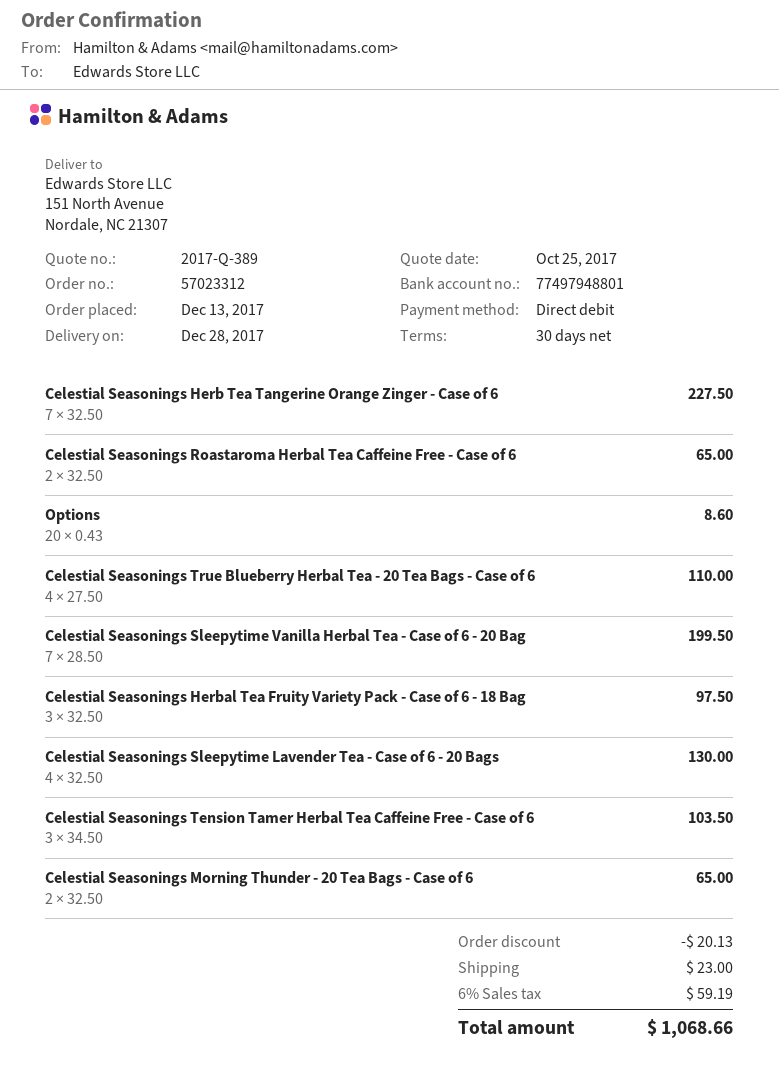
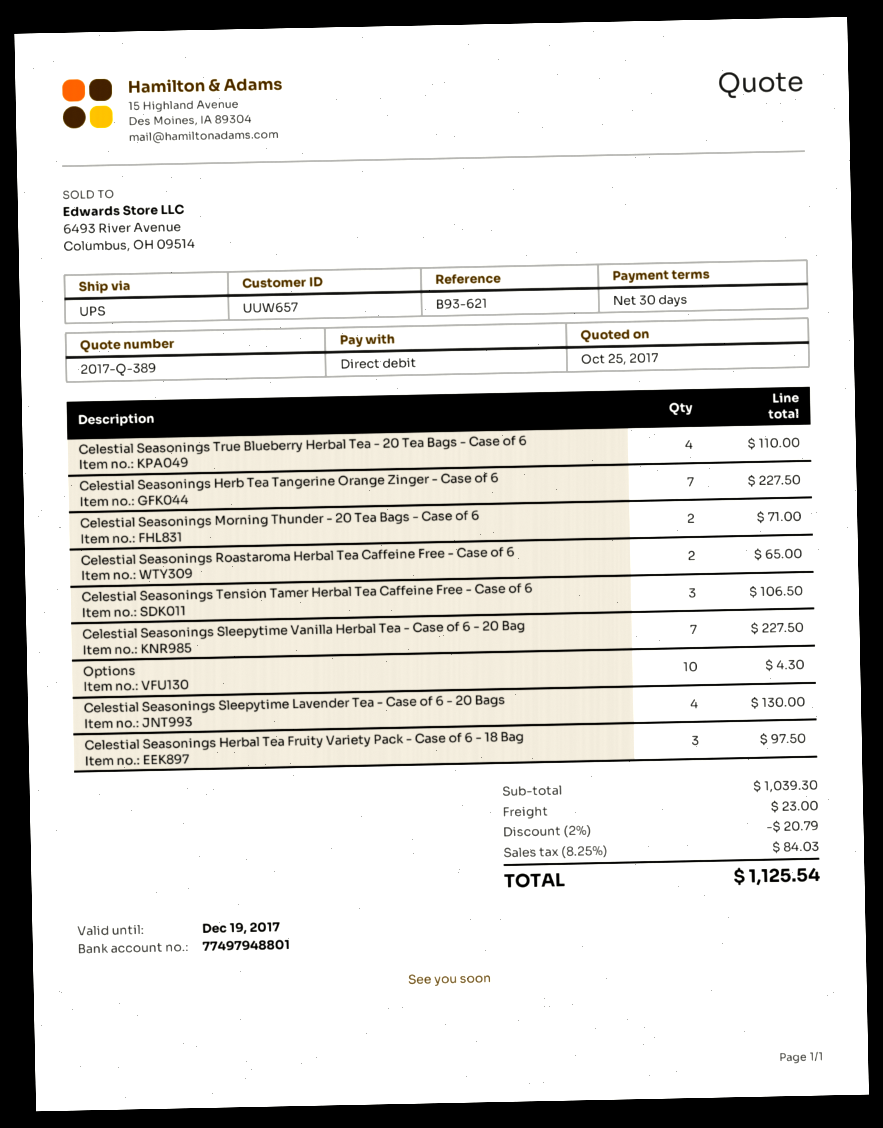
Options: 20 for 8.60 -> 10 for 4.30
Celestial Seasonings Sleepytime Vanilla Herbal Tea - Case of 6 - 20 Bag: 7 for 199.50 -> 7 for 227.50
Celestial Seasonings Tension Tamer Herbal Tea Caffeine Free - Case of 6: 3 for 103.50 -> 3 for 106.50
Celestial Seasonings Morning Thunder - 20 Tea Bags - Case of 6: 2 for 65.00 -> 2 for 71.00
discount: 20.13 -> 20.79
tax: 6% = 59.19 -> 8.25% = 84.03
total: 1068.66 -> 1125.54

